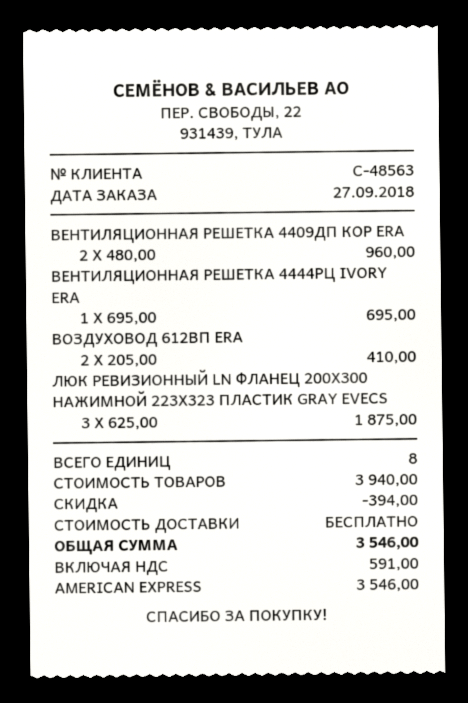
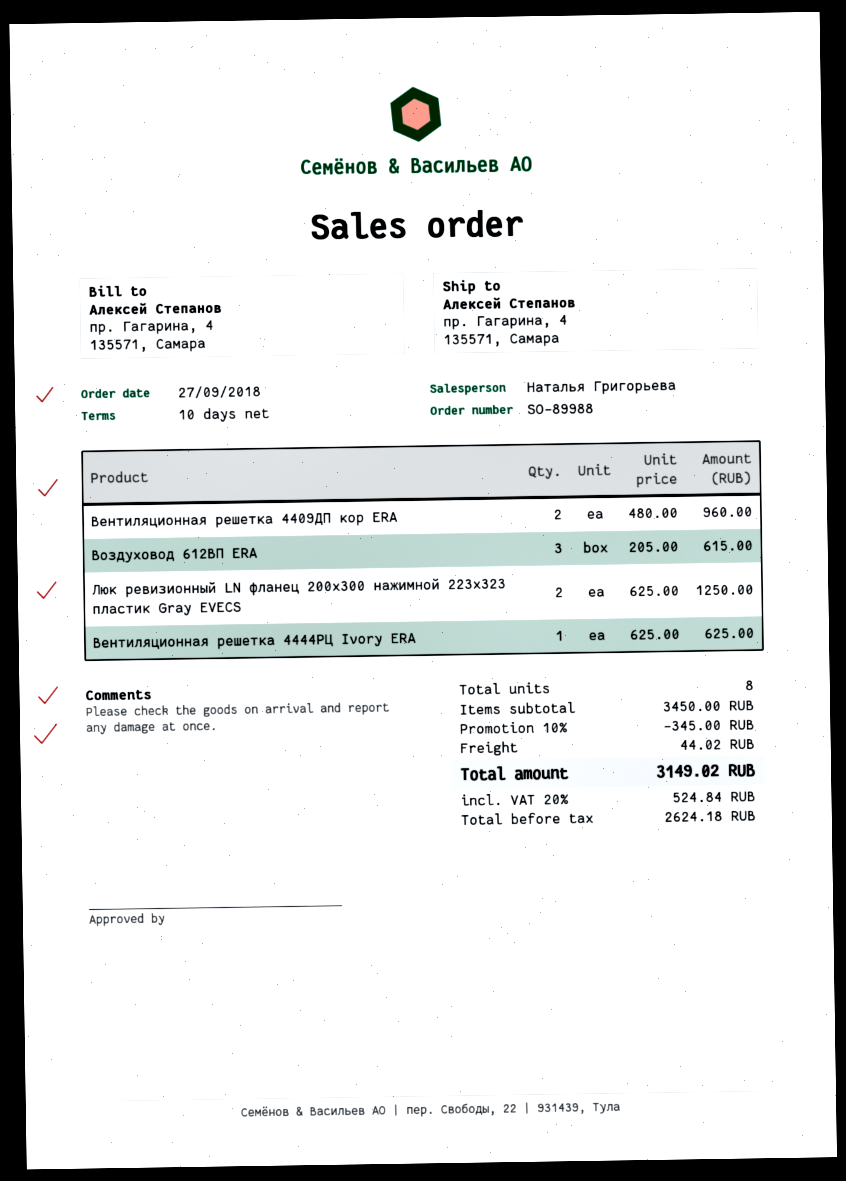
ВЕНТИЛЯЦИОННАЯ РЕШЕТКА 4444РЦ IVORY ERA: 1 x 695.00 = 695.00 -> 1 x 625.00 = 625.00
ВОЗДУХОВОД 612ВП ERA: 2 x 205.00 = 410.00 -> 3 x 205.00 = 615.00
ЛЮК РЕВИЗИОННЫЙ LN ФЛАНЕЦ 200Х300 НАЖИМНОЙ 223Х323 ПЛАСТИК GRAY EVECS: 3 x 625.00 = 1875.00 -> 2 x 625.00 = 1250.00
subtotal: 3940.00 -> 3450.00
discount: 394.00 -> 345.00
shipping: 0.00 -> 44.02
tax: 591.00 -> 524.84
total: 3546.00 -> 3149.02

